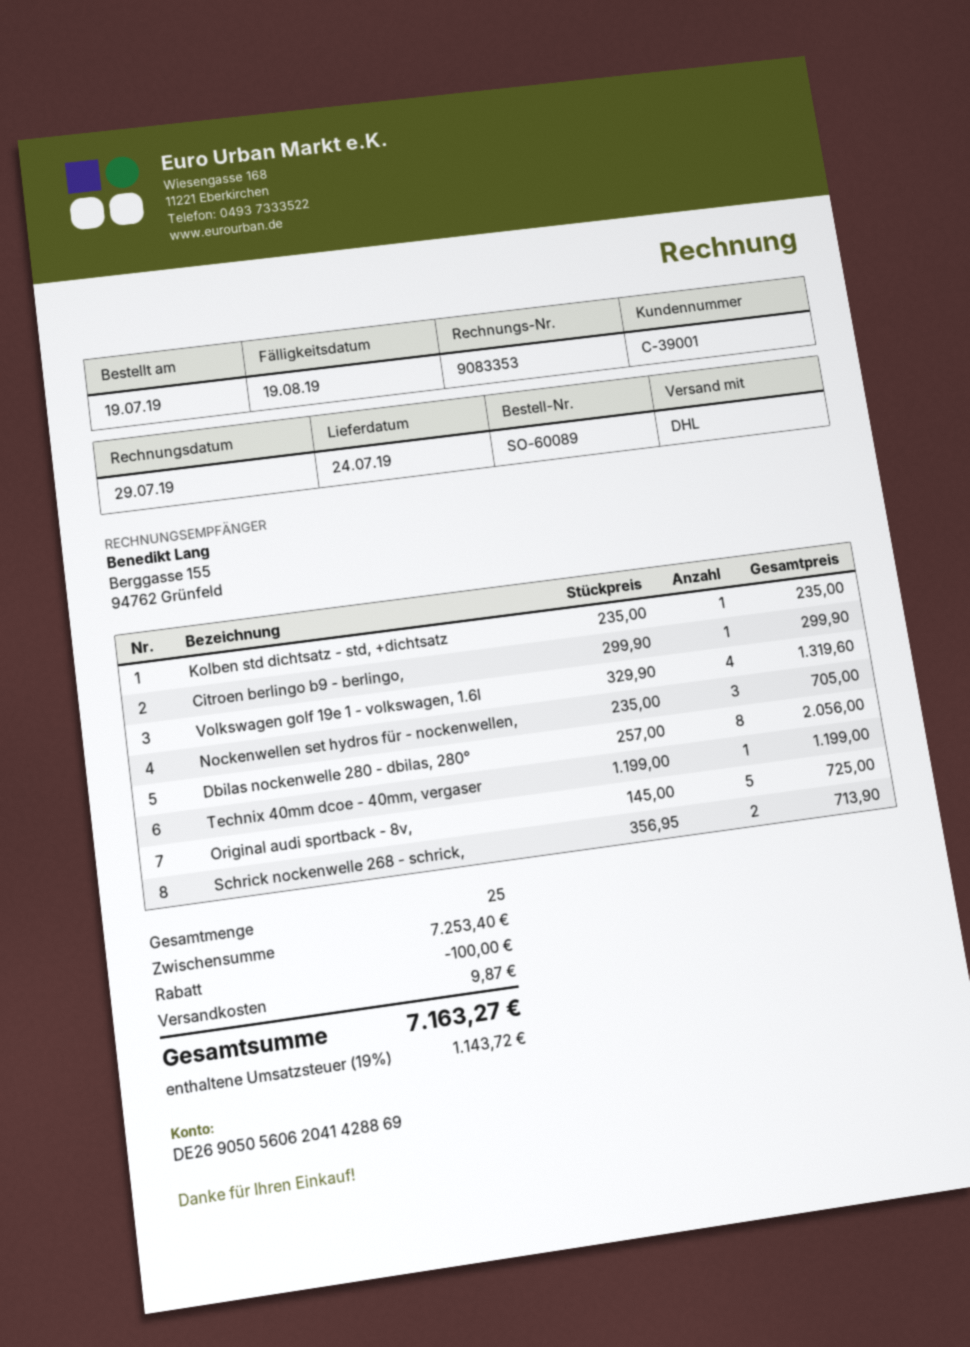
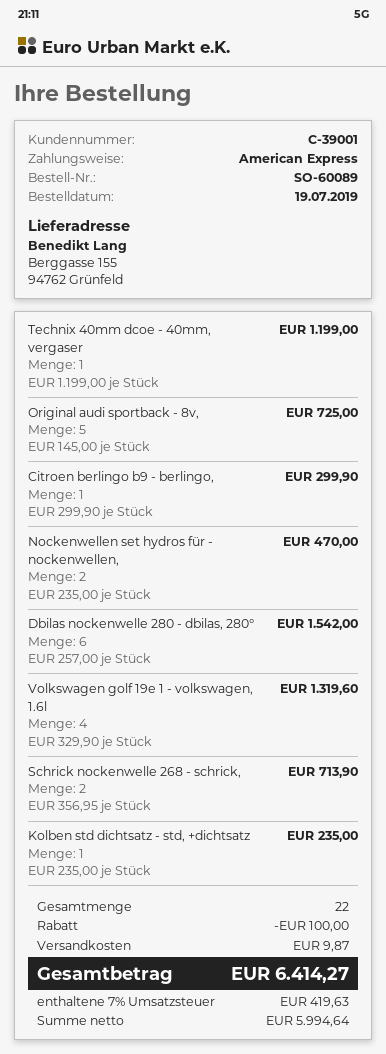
Nockenwellen set hydros für - nockenwellen,: 3 x 235.00 = 705.00 -> 2 x 235.00 = 470.00
Dbilas nockenwelle 280 - dbilas, 280°: 8 x 257.00 = 2056.00 -> 6 x 257.00 = 1542.00
total quantity: 25 -> 22
tax: 19% = 1143.72 -> 7% = 419.63
total: 7163.27 -> 6414.27

